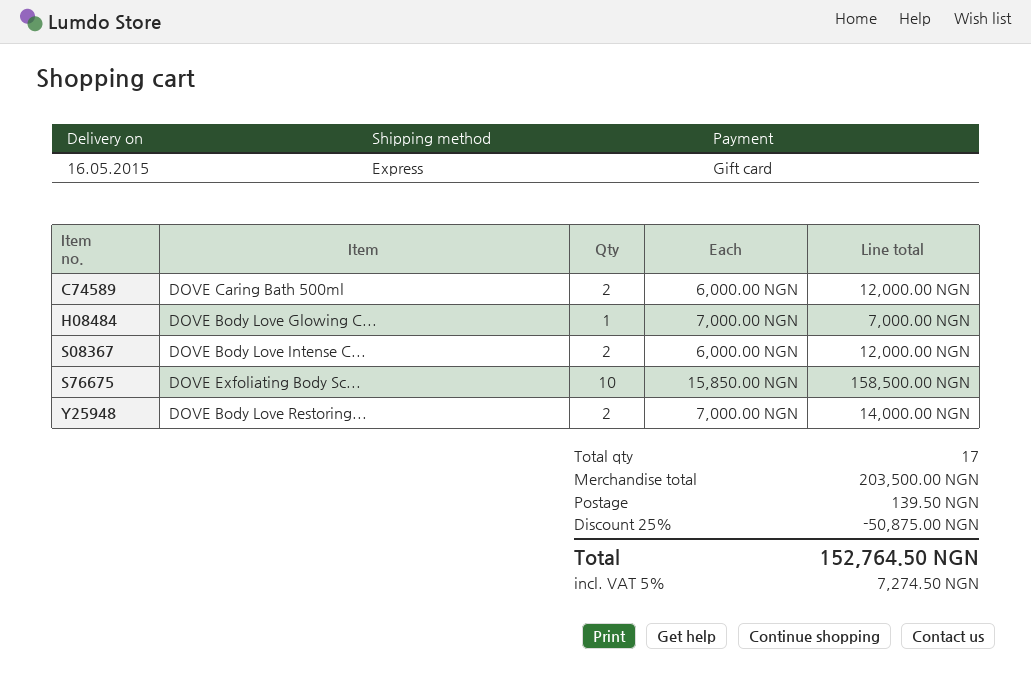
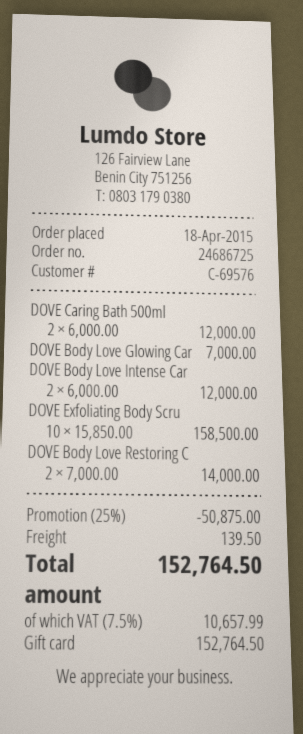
tax: 5% = 7274.50 -> 7.5% = 10657.99

